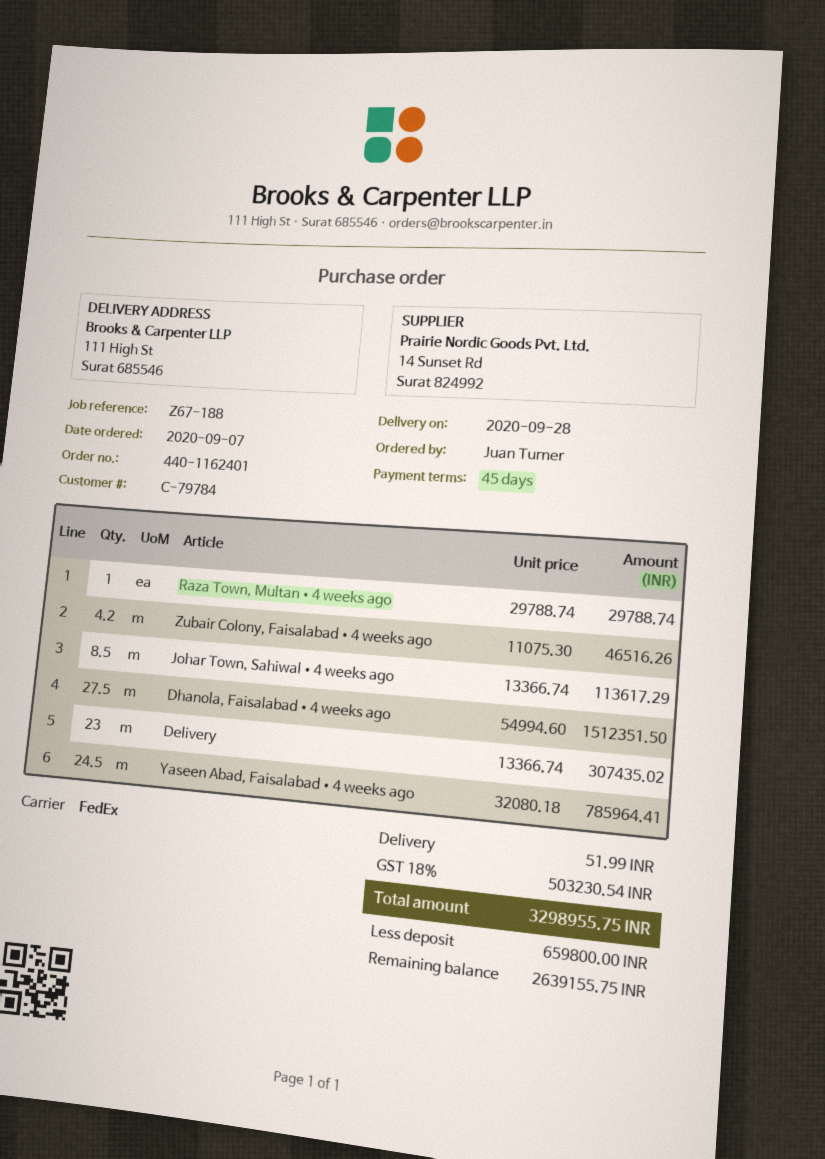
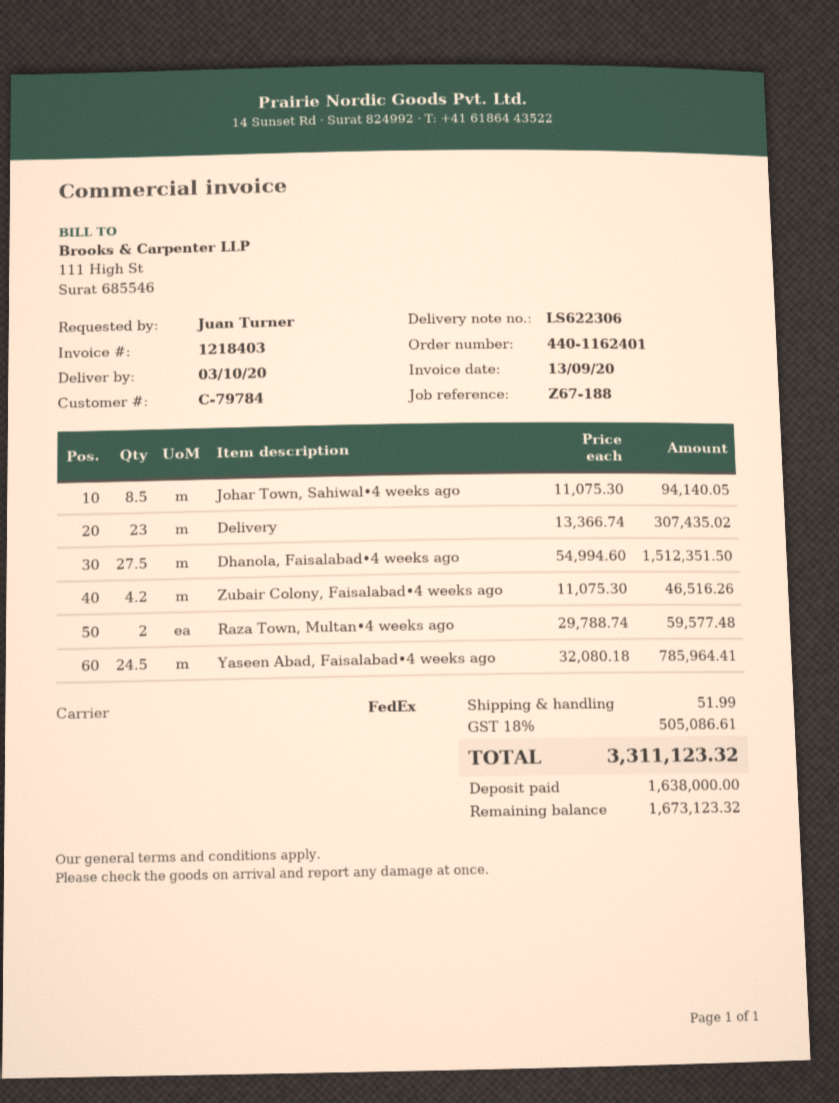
delivery date: 2020-09-28 -> 2020-10-03
Raza Town, Multan•4 weeks ago: 1 x 29788.74 = 29788.74 -> 2 x 29788.74 = 59577.48
Johar Town, Sahiwal•4 weeks ago: 8.5 x 13366.74 = 113617.29 -> 8.5 x 11075.30 = 94140.05
tax: 18% = 503230.54 -> 18% = 505086.61
total: 3298955.75 -> 3311123.32
deposit: 659800.00 -> 1638000.00
balance: 2639155.75 -> 1673123.32

